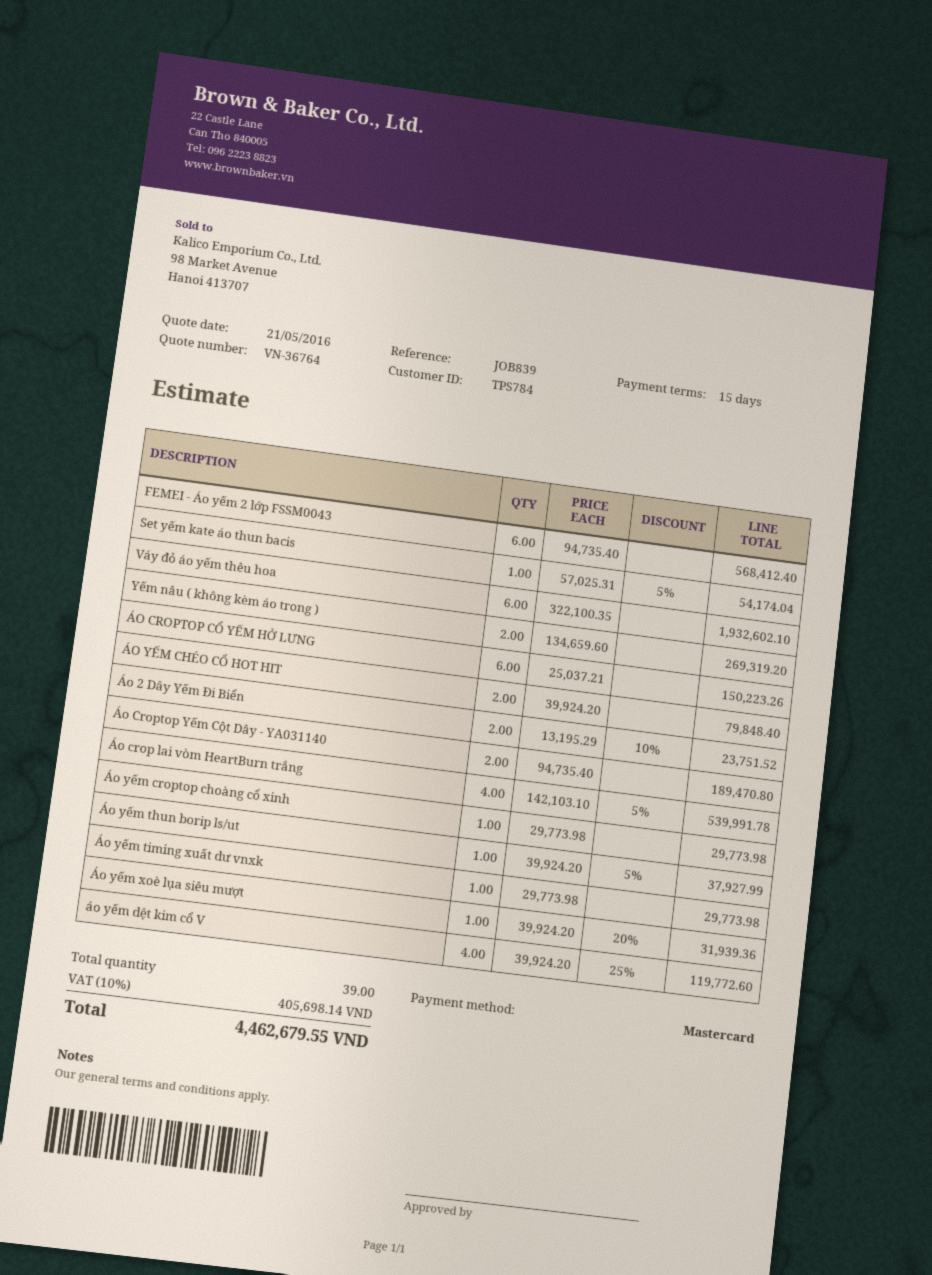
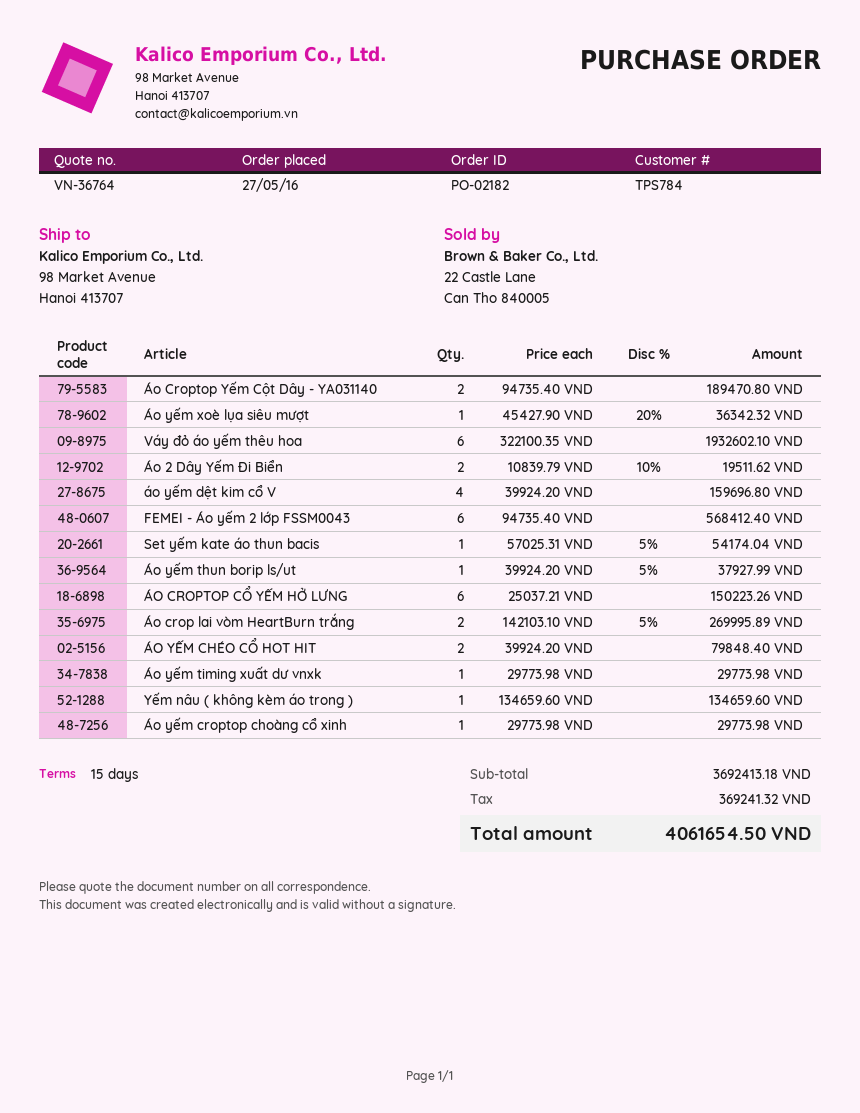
Yếm nâu ( không kèm áo trong ): 2 x 134659.60 = 269319.20 -> 1 x 134659.60 = 134659.60
Áo 2 Dây Yếm Đi Biển: 2 x 13195.29 - 10% = 23751.52 -> 2 x 10839.79 - 10% = 19511.62
Áo crop lai vòm HeartBurn trắng: 4 x 142103.10 - 5% = 539991.78 -> 2 x 142103.10 - 5% = 269995.89
Áo yếm xoè lụa siêu mượt: 1 x 39924.20 - 20% = 31939.36 -> 1 x 45427.90 - 20% = 36342.32
áo yếm dệt kim cổ V: 4 x 39924.20 - 25% = 119772.60 -> 4 x 39924.20 = 159696.80
tax: 405698.14 -> 369241.32
total: 4462679.55 -> 4061654.50

